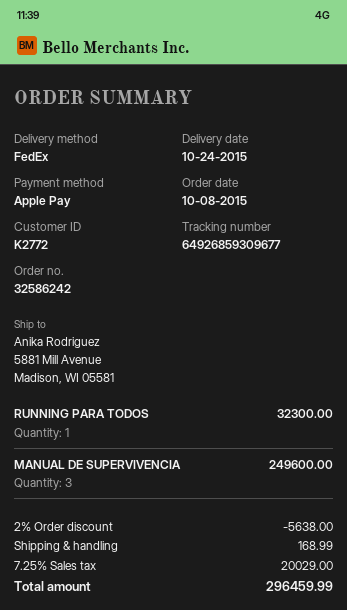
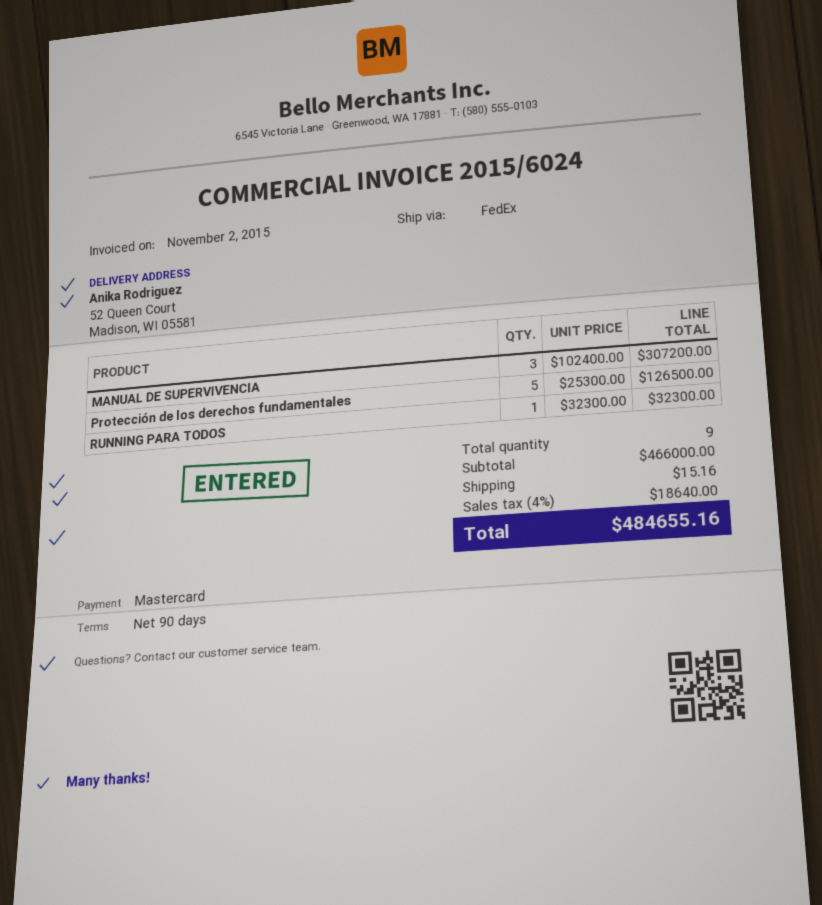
payment method: Apple Pay -> Mastercard
ship to: 5881 Mill Avenue, Madison, WI 05581 -> 52 Queen Court, Madison, WI 05581
MANUAL DE SUPERVIVENCIA: 3 for 249600.00 -> 3 for 307200.00
Protección de los derechos fundamentales: none -> 5 for 126500.00
discount: 2% = 5638.00 -> none
shipping: 168.99 -> 15.16
tax: 7.25% = 20029.00 -> 4% = 18640.00
total: 296459.99 -> 484655.16

